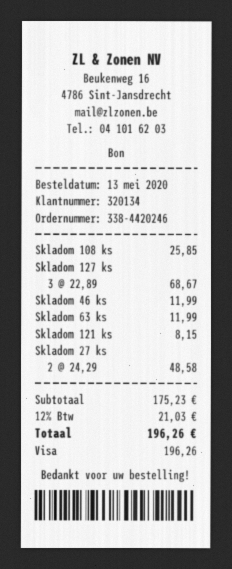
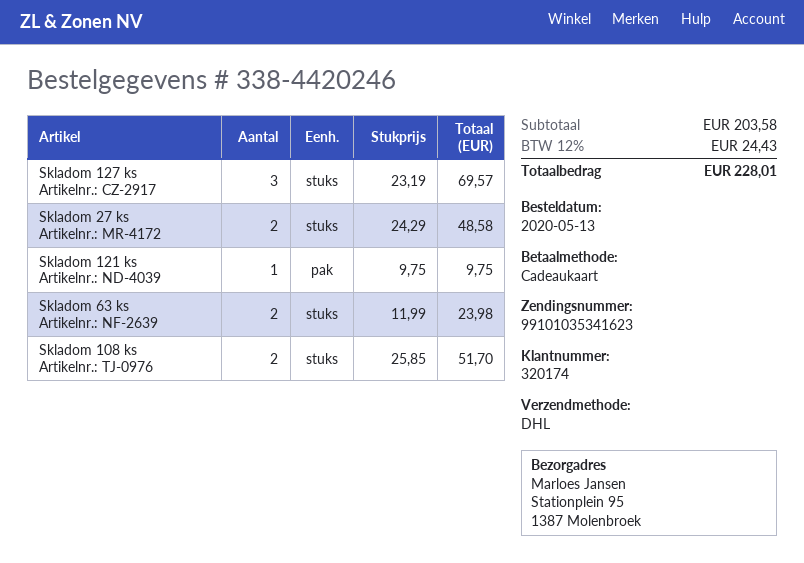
customer number: 320134 -> 320174
payment method: Visa -> gift card
Skladom 108 ks: 1 x 25.85 = 25.85 -> 2 x 25.85 = 51.70
Skladom 127 ks: 3 x 22.89 = 68.67 -> 3 x 23.19 = 69.57
Skladom 46 ks: 1 x 11.99 = 11.99 -> none
Skladom 63 ks: 1 x 11.99 = 11.99 -> 2 x 11.99 = 23.98
Skladom 121 ks: 1 x 8.15 = 8.15 -> 1 x 9.75 = 9.75
subtotal: 175.23 -> 203.58
tax: 12% = 21.03 -> 12% = 24.43
total: 196.26 -> 228.01

